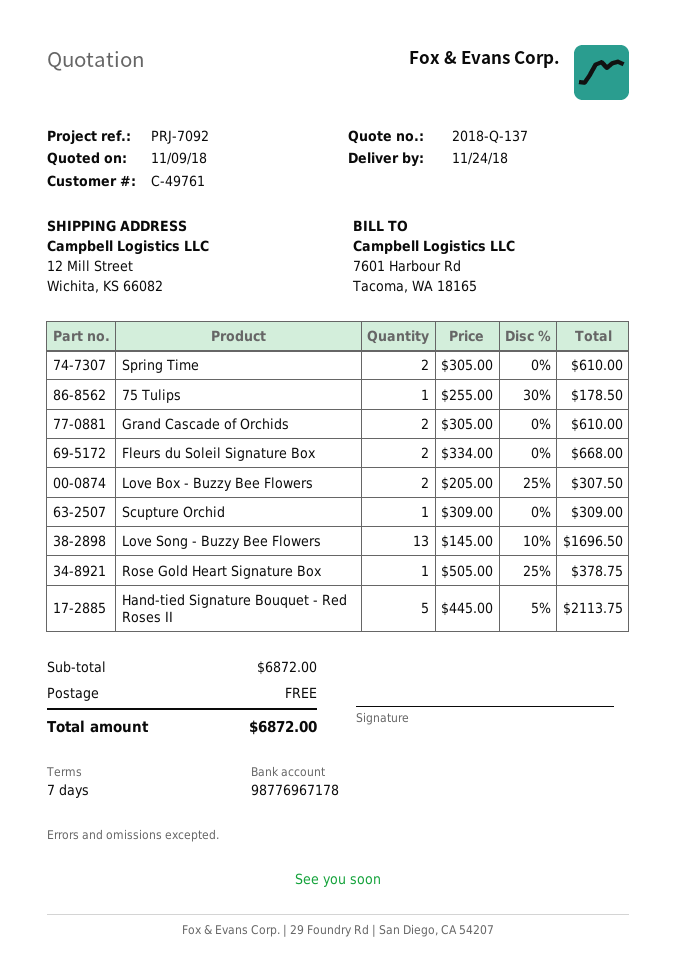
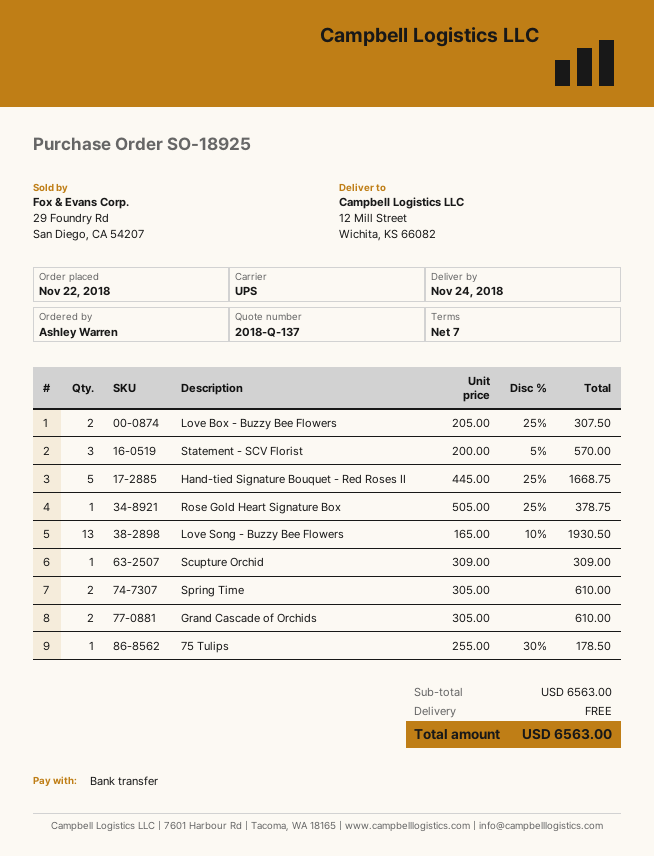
Fleurs du Soleil Signature Box: 2 x 334.00 = 668.00 -> none
Love Song - Buzzy Bee Flowers: 13 x 145.00 - 10% = 1696.50 -> 13 x 165.00 - 10% = 1930.50
Hand-tied Signature Bouquet - Red Roses II: 5 x 445.00 - 5% = 2113.75 -> 5 x 445.00 - 25% = 1668.75
Statement - SCV Florist: none -> 3 x 200.00 - 5% = 570.00
subtotal: 6872.00 -> 6563.00
total: 6872.00 -> 6563.00

